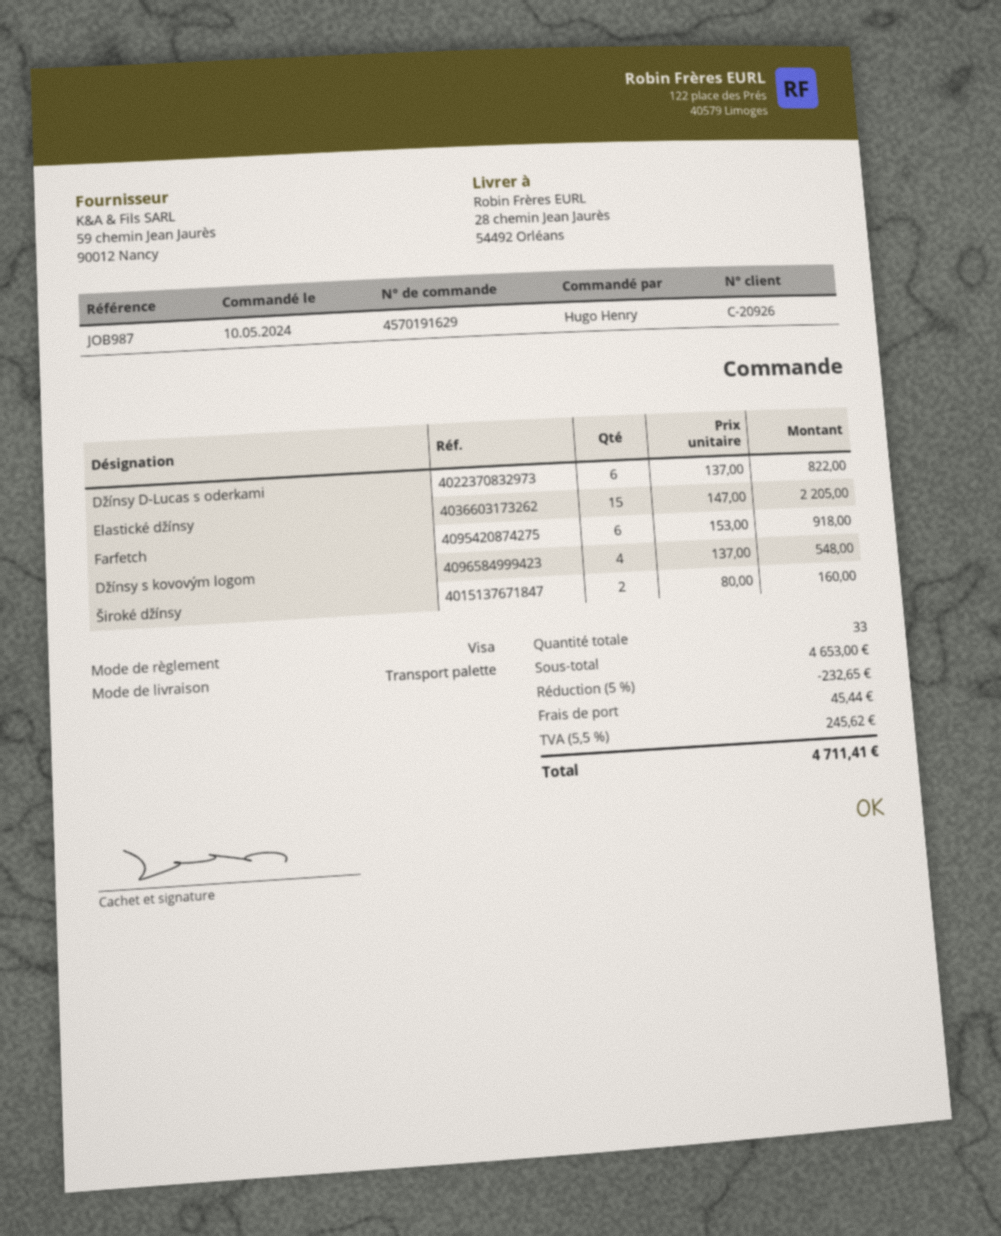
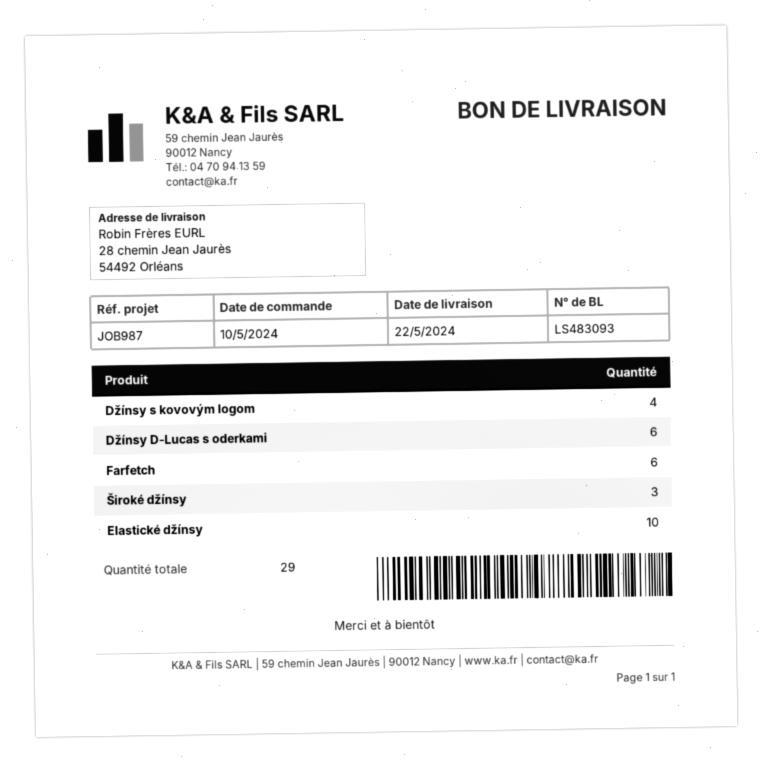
Elastické džínsy: 15 -> 10
Široké džínsy: 2 -> 3
total quantity: 33 -> 29

